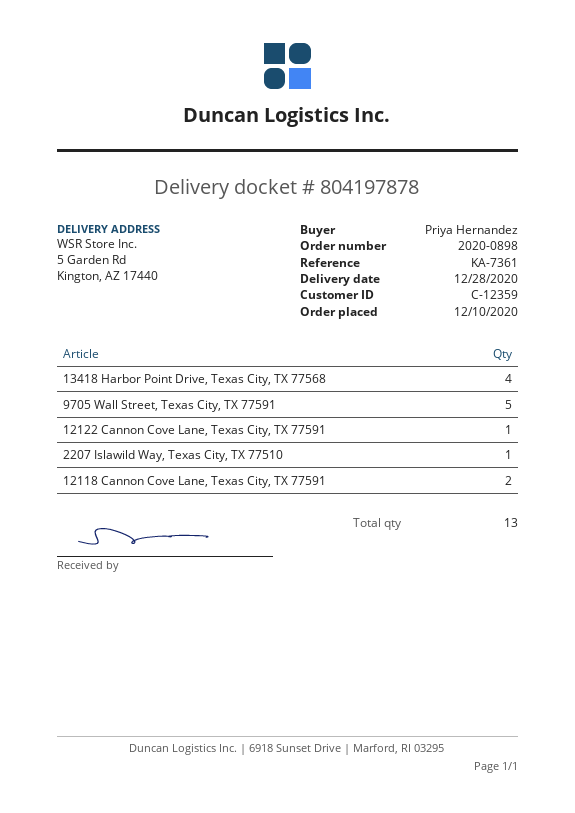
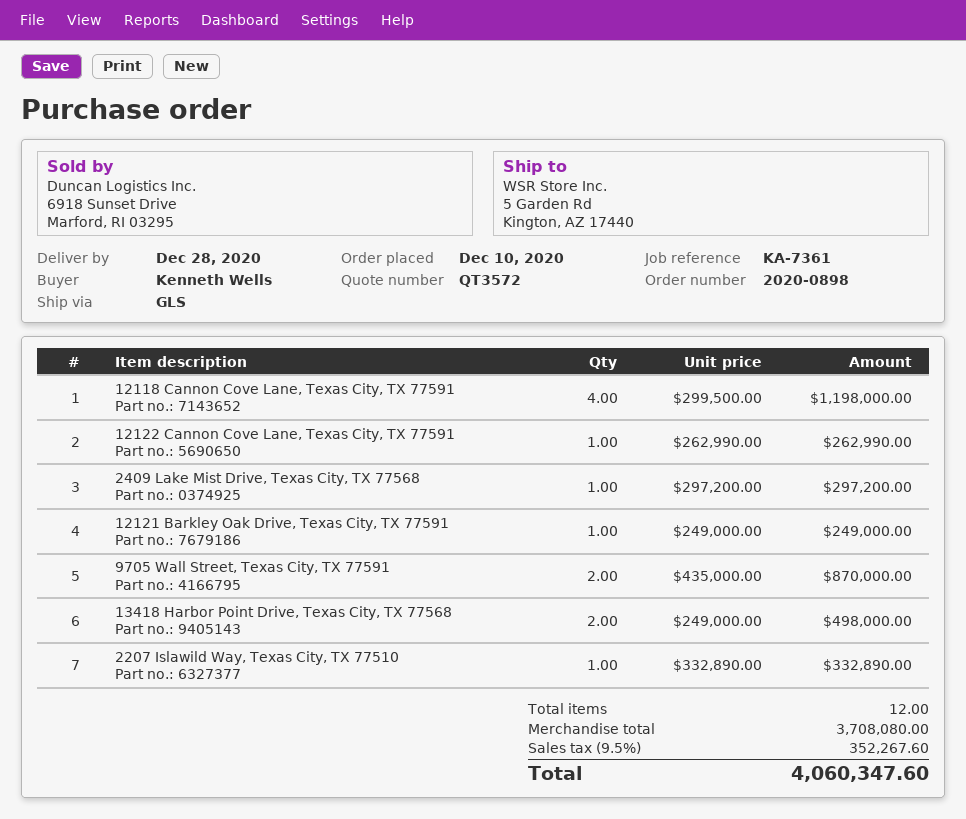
ordered by: Priya Hernandez -> Kenneth Wells
13418 Harbor Point Drive, Texas City, TX 77568: 4 -> 2
9705 Wall Street, Texas City, TX 77591: 5 -> 2
12118 Cannon Cove Lane, Texas City, TX 77591: 2 -> 4
2409 Lake Mist Drive, Texas City, TX 77568: none -> 1
12121 Barkley Oak Drive, Texas City, TX 77591: none -> 1
total quantity: 13 -> 12

